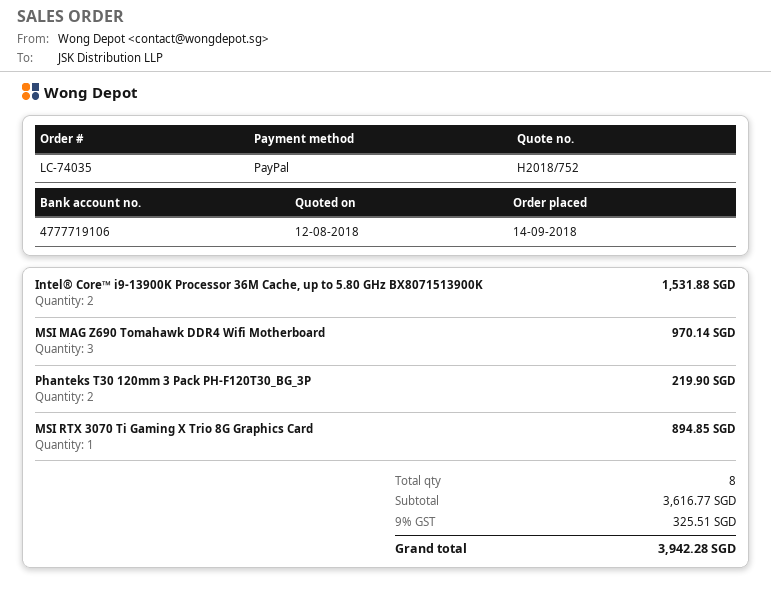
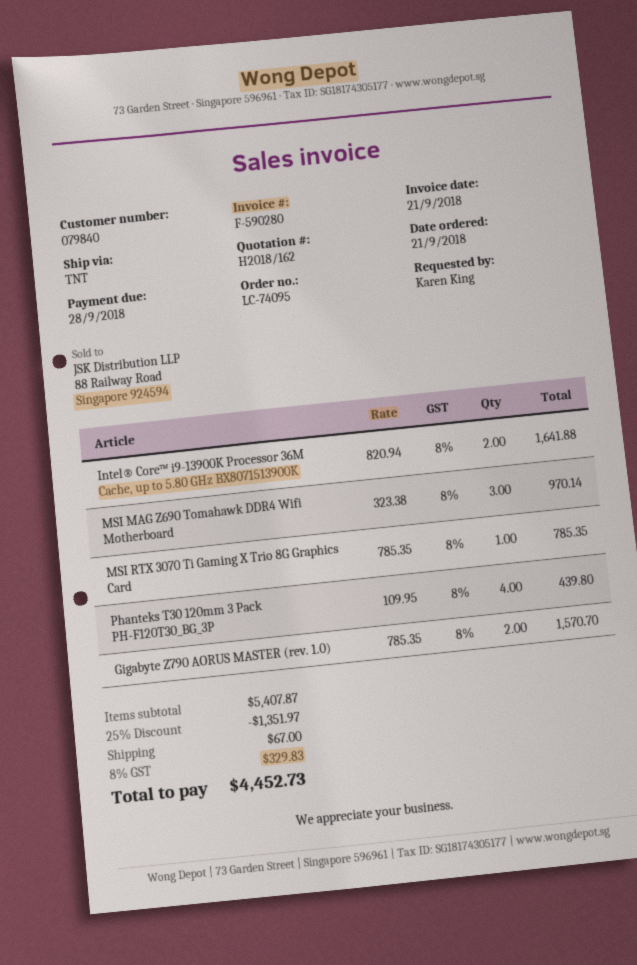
quote number: H2018/752 -> H2018/162
order number: LC-74035 -> LC-74095
order date: 2018-09-14 -> 2018-09-21
Intel® Core™ i9-13900K Processor 36M Cache, up to 5.80 GHz BX8071513900K: 2 for 1531.88 -> 2 for 1641.88
Phanteks T30 120mm 3 Pack PH-F120T30_BG_3P: 2 for 219.90 -> 4 for 439.80
MSI RTX 3070 Ti Gaming X Trio 8G Graphics Card: 1 for 894.85 -> 1 for 785.35
Gigabyte Z790 AORUS MASTER (rev. 1.0): none -> 2 for 1570.70
subtotal: 3616.77 -> 5407.87
discount: none -> 25% = 1351.97
shipping: none -> 67.00
tax: 9% = 325.51 -> 8% = 329.83
total: 3942.28 -> 4452.73

